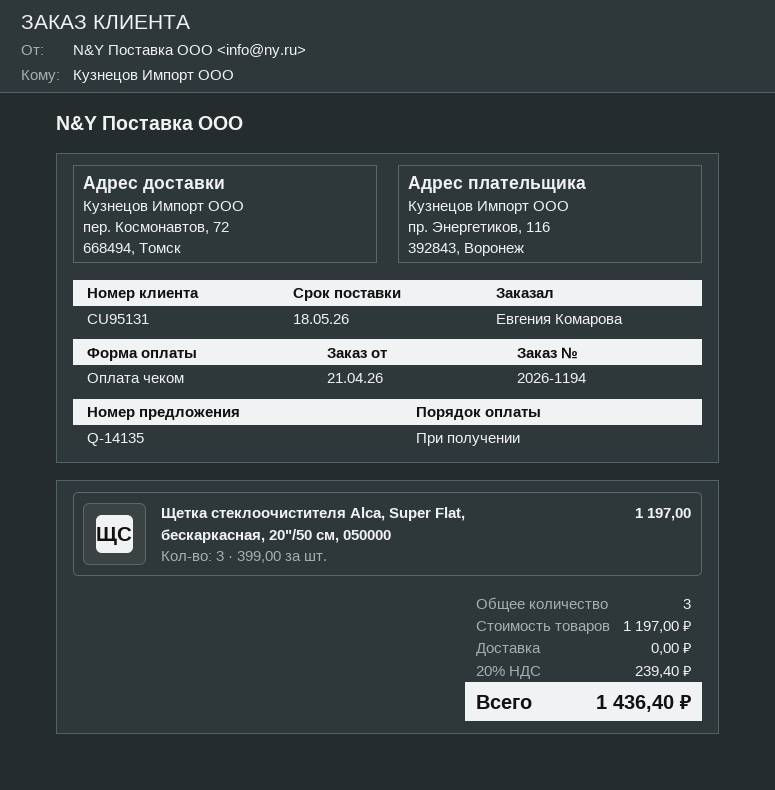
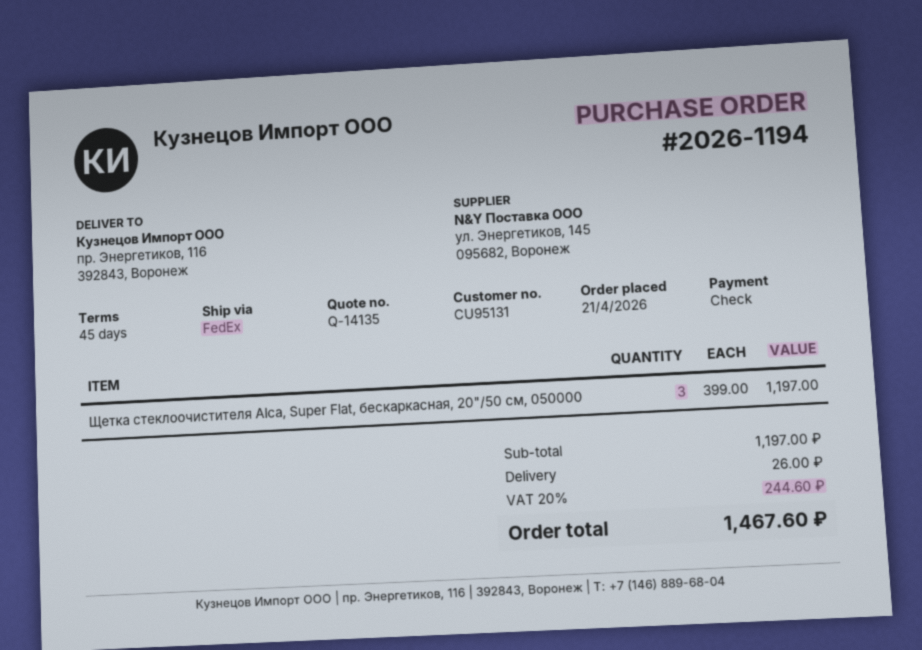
payment terms: on receipt -> 45 days
ship to: пер. Космонавтов, 72, 668494, Томск -> пр. Энергетиков, 116, 392843, Воронеж
shipping: 0.00 -> 26.00
tax: 20% = 239.40 -> 20% = 244.60
total: 1436.40 -> 1467.60

